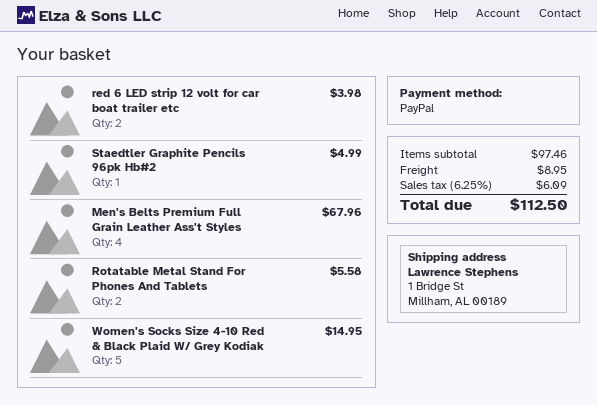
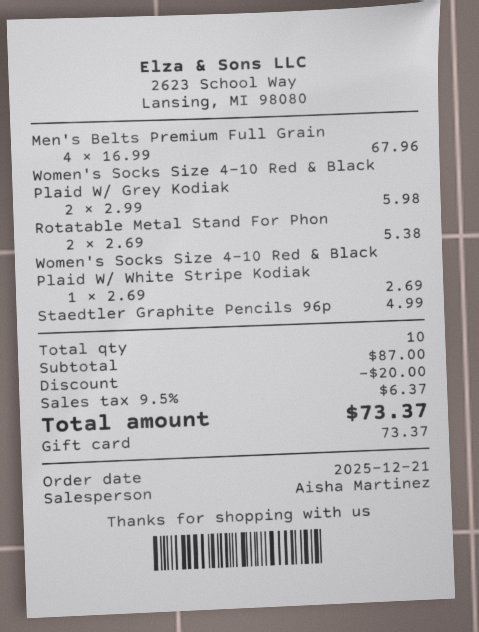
payment method: PayPal -> gift card
red 6 LED strip 12 volt for car boat trailer etc: 2 for 3.98 -> none
Rotatable Metal Stand For Phones And Tablets: 2 for 5.58 -> 2 for 5.38
Women's Socks Size 4-10 Red & Black Plaid W/ Grey Kodiak: 5 for 14.95 -> 2 for 5.98
Women's Socks Size 4-10 Red & Black Plaid W/ White Stripe Kodiak: none -> 1 for 2.69
subtotal: 97.46 -> 87.00
discount: none -> 20.00
shipping: 8.95 -> none
tax: 6.25% = 6.09 -> 9.5% = 6.37
total: 112.50 -> 73.37

